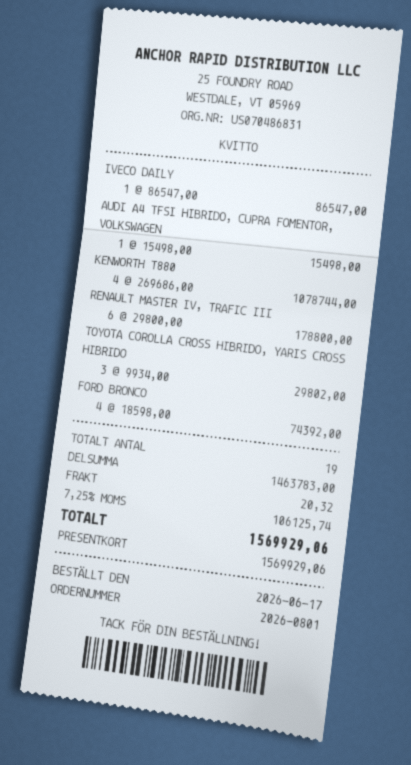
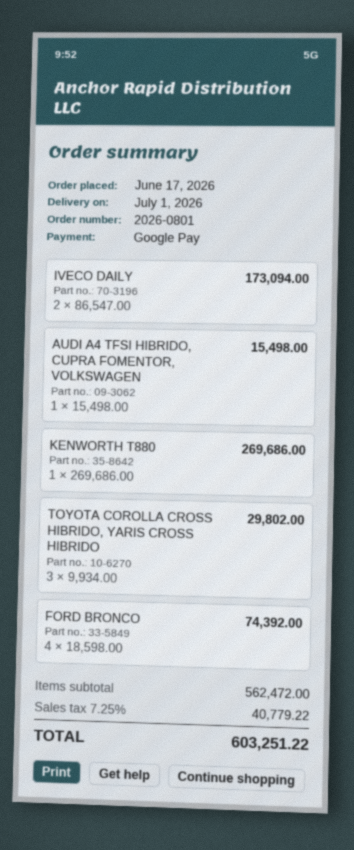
payment method: gift card -> Google Pay
IVECO DAILY: 1 x 86547.00 = 86547.00 -> 2 x 86547.00 = 173094.00
KENWORTH T880: 4 x 269686.00 = 1078744.00 -> 1 x 269686.00 = 269686.00
RENAULT MASTER IV, TRAFIC III: 6 x 29800.00 = 178800.00 -> none
subtotal: 1463783.00 -> 562472.00
shipping: 20.32 -> none
tax: 7.25% = 106125.74 -> 7.25% = 40779.22
total: 1569929.06 -> 603251.22

